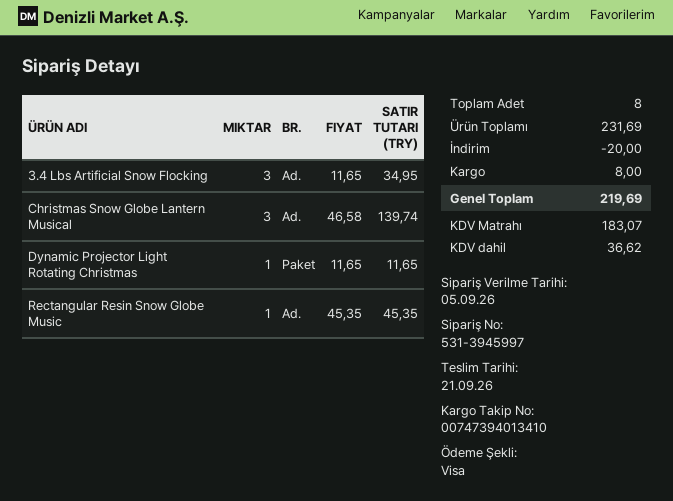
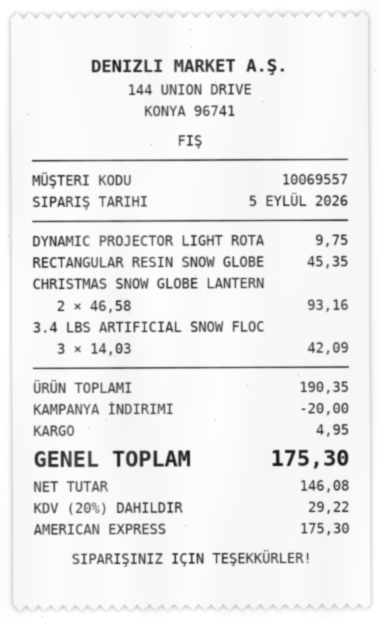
payment method: Visa -> American Express
3.4 Lbs Artificial Snow Flocking: 3 x 11.65 = 34.95 -> 3 x 14.03 = 42.09
Christmas Snow Globe Lantern Musical: 3 x 46.58 = 139.74 -> 2 x 46.58 = 93.16
Dynamic Projector Light Rotating Christmas: 1 x 11.65 = 11.65 -> 1 x 9.75 = 9.75
subtotal: 231.69 -> 190.35
shipping: 8.00 -> 4.95
net: 183.07 -> 146.08
tax: 36.62 -> 29.22
total: 219.69 -> 175.30

